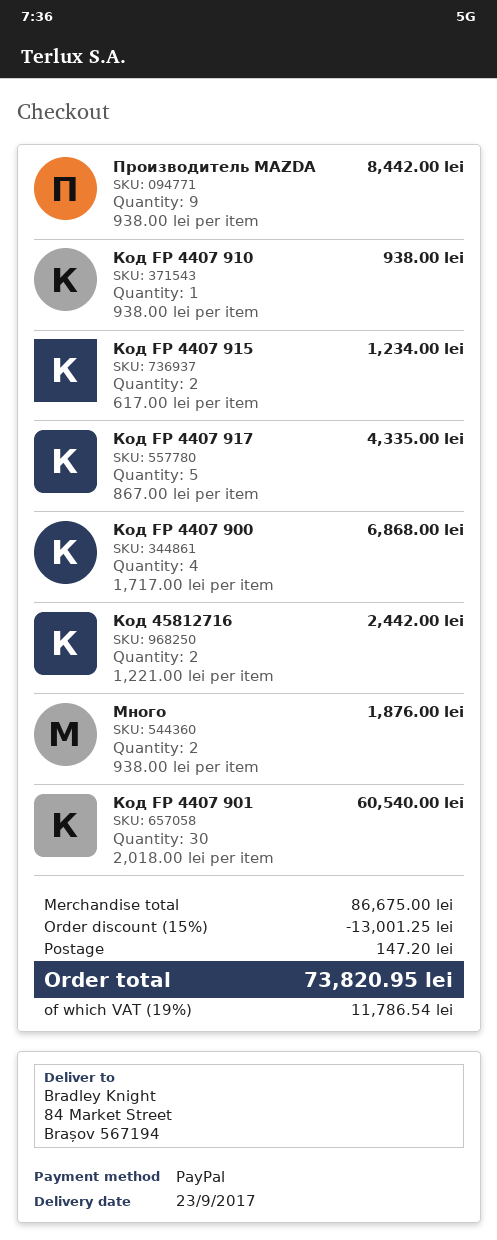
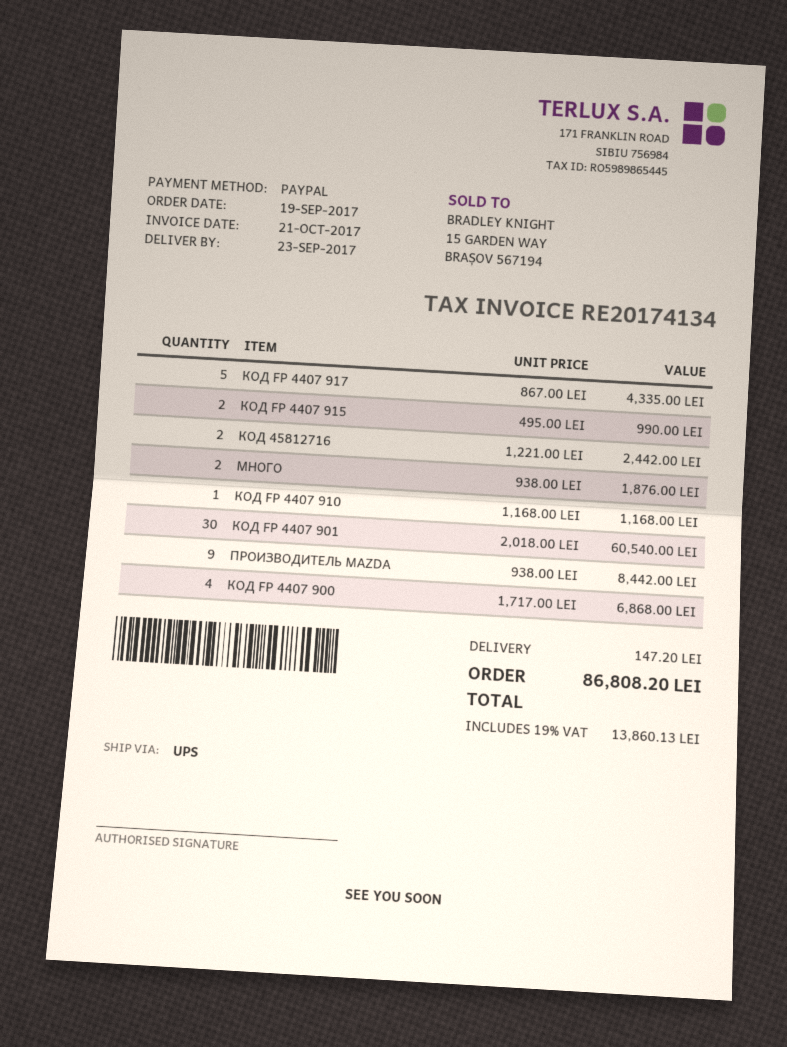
Код FP 4407 910: 1 x 938.00 = 938.00 -> 1 x 1168.00 = 1168.00
Код FP 4407 915: 2 x 617.00 = 1234.00 -> 2 x 495.00 = 990.00
discount: 15% = 13001.25 -> none
tax: 19% = 11786.54 -> 19% = 13860.13
total: 73820.95 -> 86808.20

